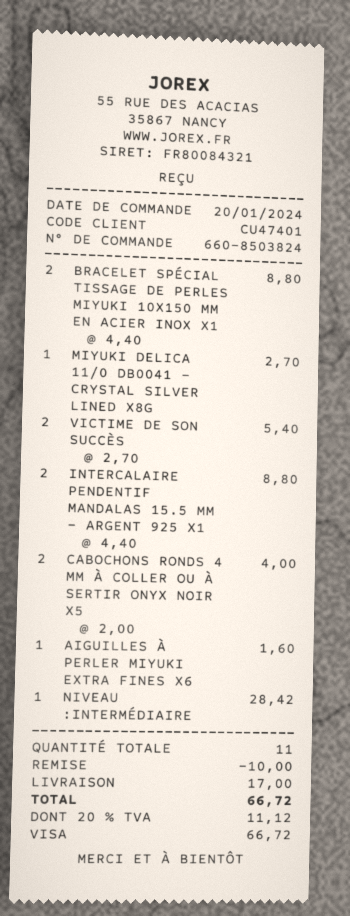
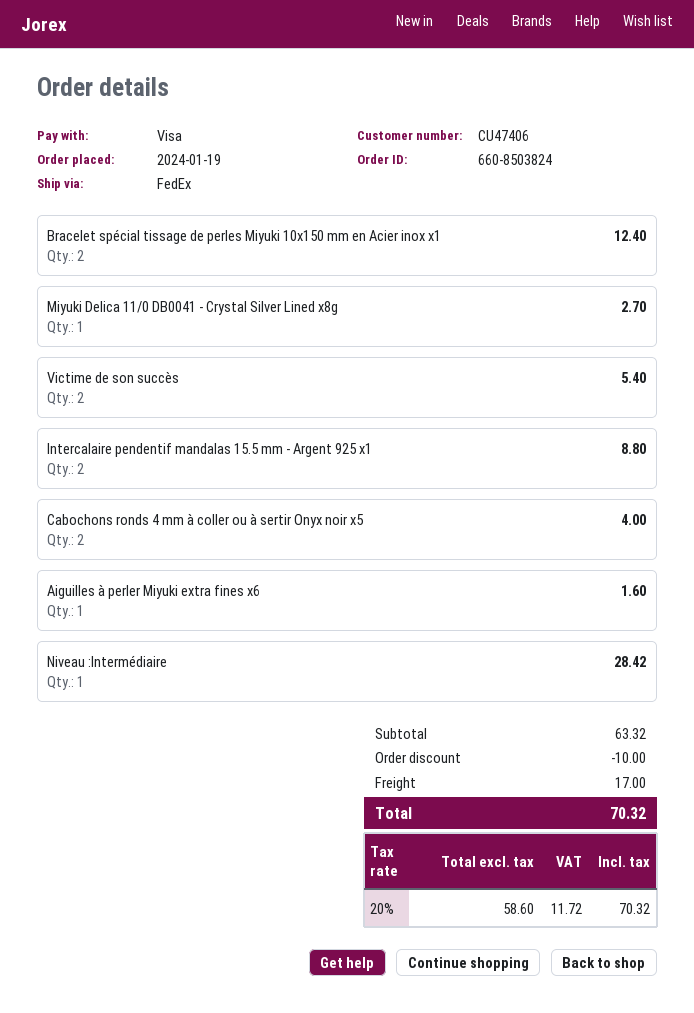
order date: 2024-01-20 -> 2024-01-19
customer number: CU47401 -> CU47406
BRACELET SPÉCIAL TISSAGE DE PERLES MIYUKI 10X150 MM EN ACIER INOX X1: 2 for 8.80 -> 2 for 12.40
tax: 20% = 11.12 -> 20% = 11.72
total: 66.72 -> 70.32

